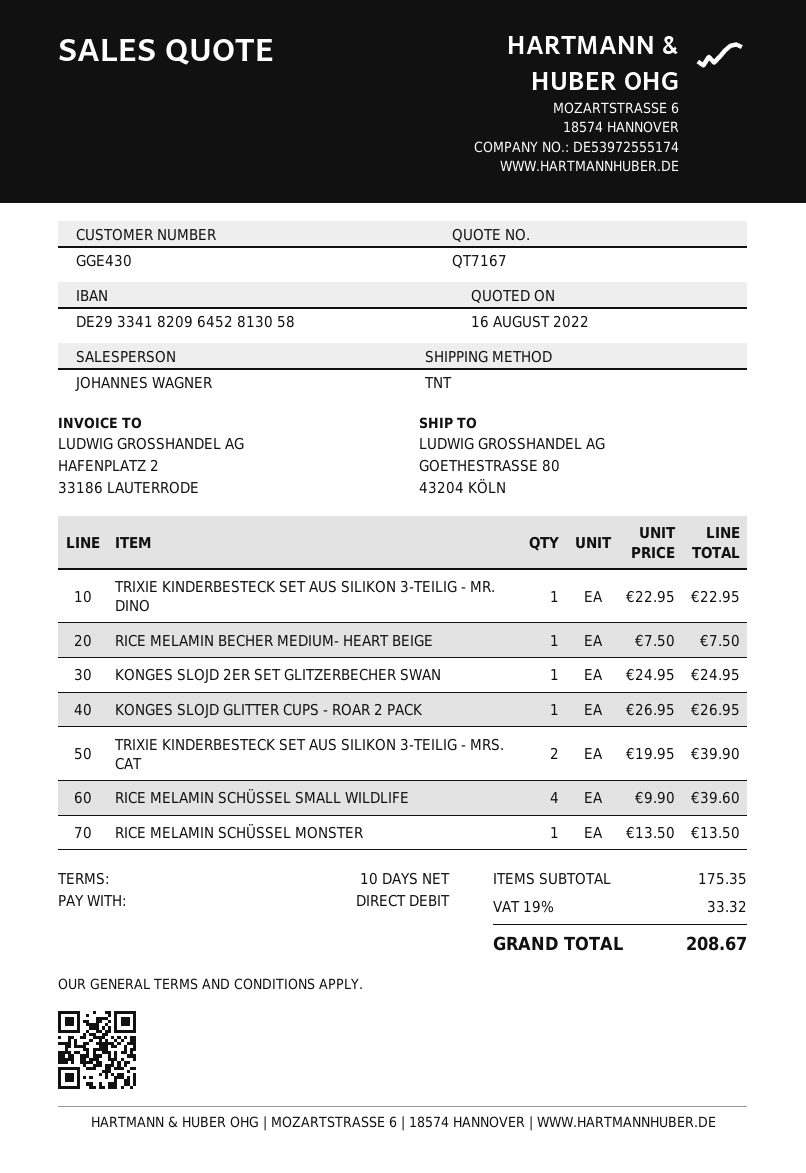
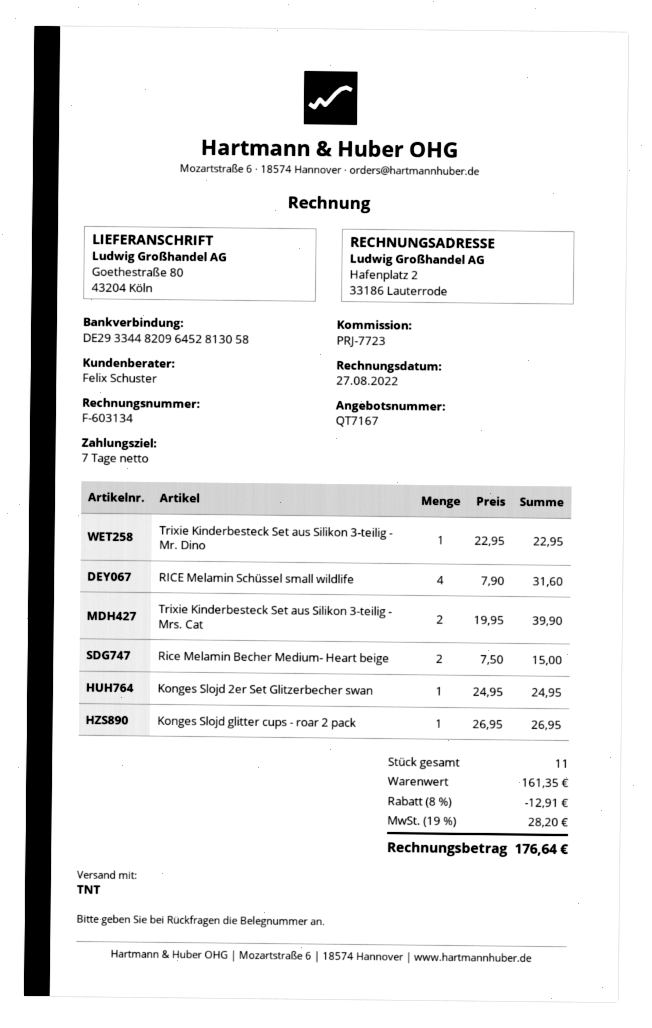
payment terms: 10 days -> 7 days
sales rep: JOHANNES WAGNER -> Felix Schuster
bank account: DE29334182096452813058 -> DE29334482096452813058
RICE MELAMIN BECHER MEDIUM- HEART BEIGE: 1 x 7.50 = 7.50 -> 2 x 7.50 = 15.00
RICE MELAMIN SCHÜSSEL SMALL WILDLIFE: 4 x 9.90 = 39.60 -> 4 x 7.90 = 31.60
RICE MELAMIN SCHÜSSEL MONSTER: 1 x 13.50 = 13.50 -> none
subtotal: 175.35 -> 161.35
discount: none -> 8% = 12.91
tax: 19% = 33.32 -> 19% = 28.20
total: 208.67 -> 176.64

